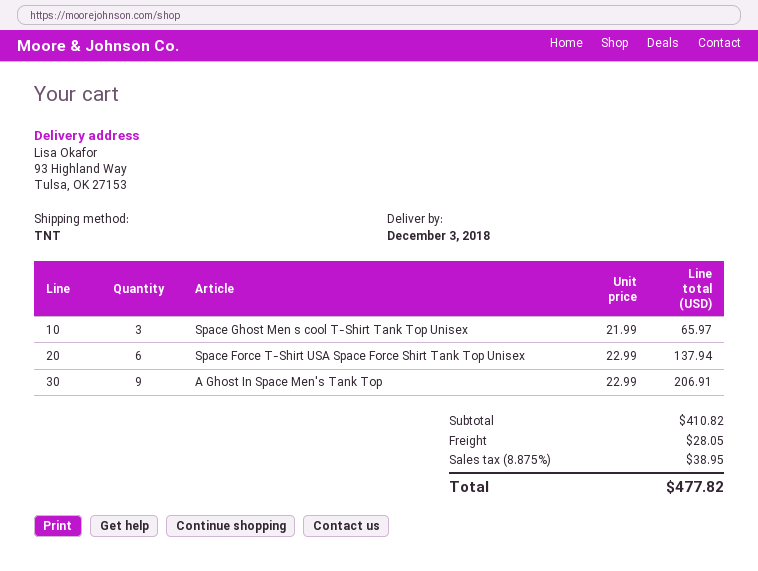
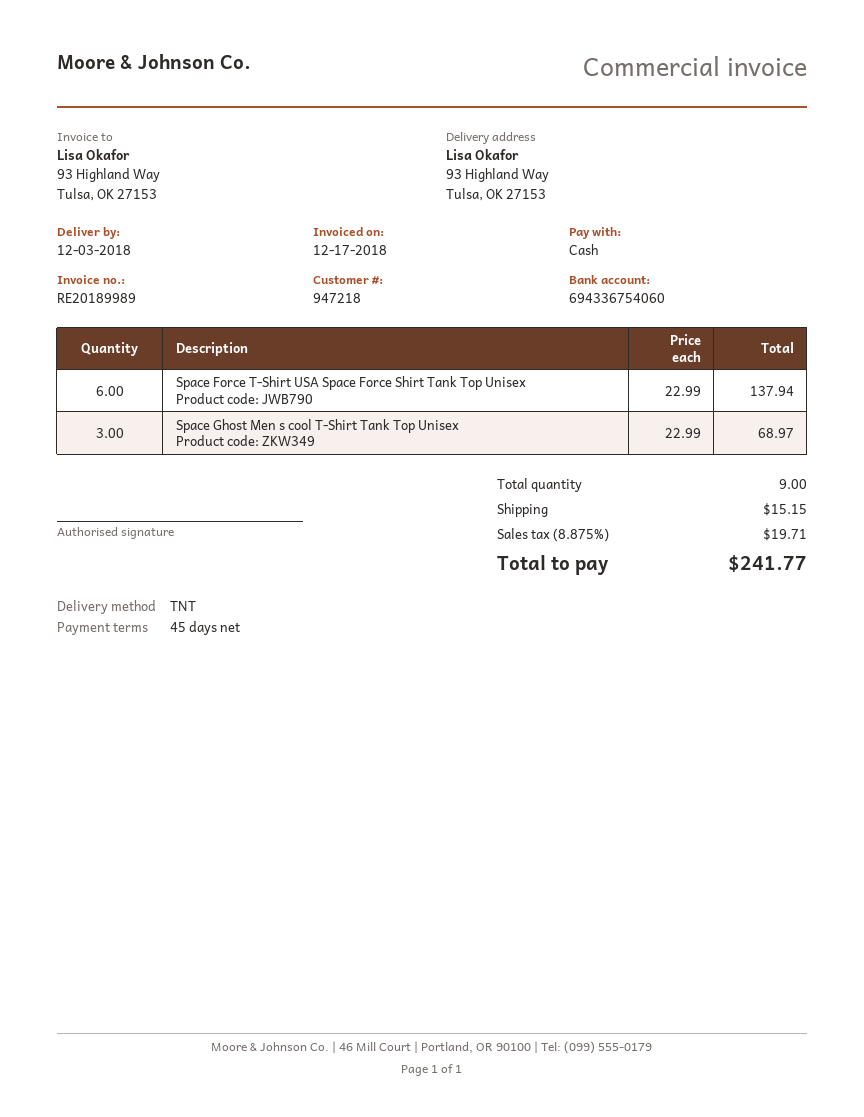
Space Ghost Men s cool T-Shirt Tank Top Unisex: 3 x 21.99 = 65.97 -> 3 x 22.99 = 68.97
A Ghost In Space Men's Tank Top: 9 x 22.99 = 206.91 -> none
shipping: 28.05 -> 15.15
tax: 8.875% = 38.95 -> 8.875% = 19.71
total: 477.82 -> 241.77

